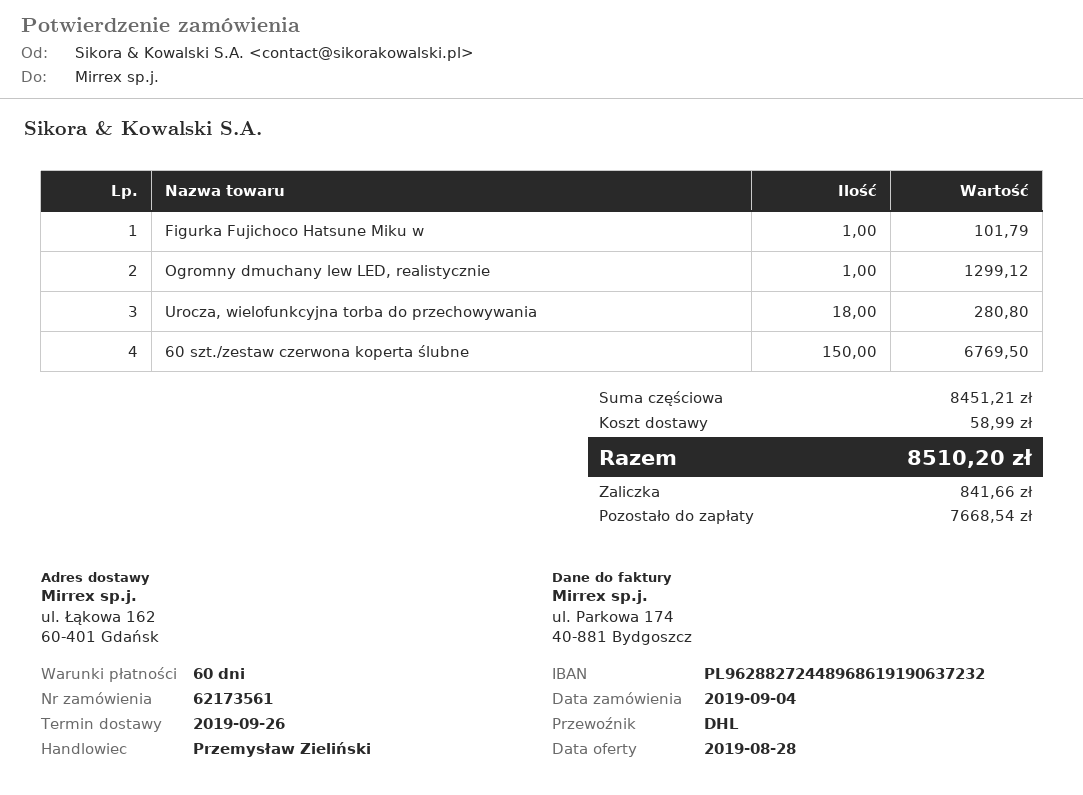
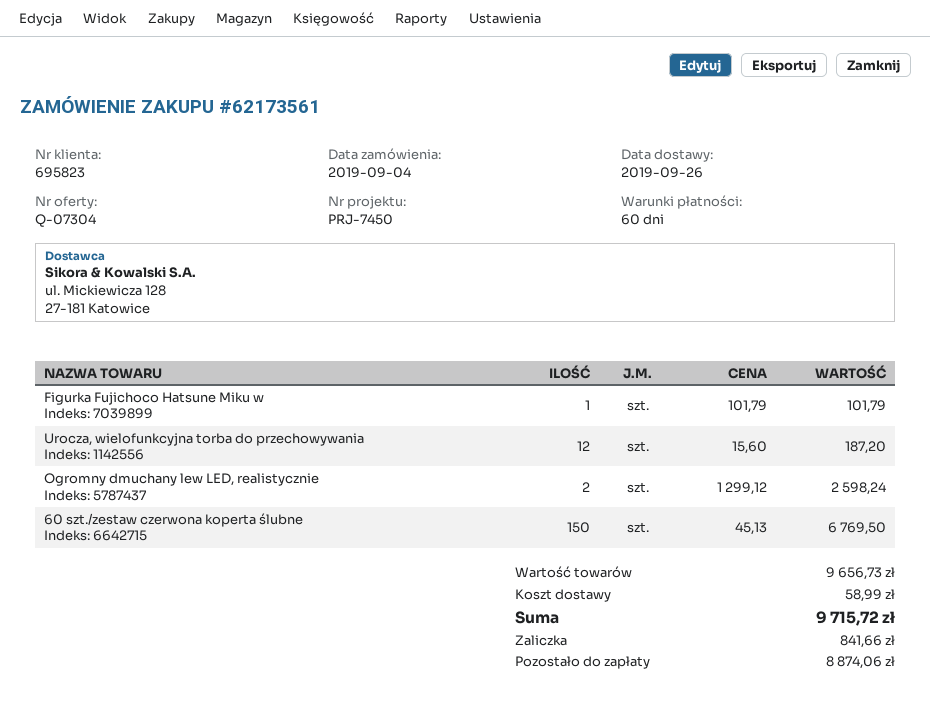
Ogromny dmuchany lew LED, realistycznie: 1 for 1299.12 -> 2 for 2598.24
Urocza, wielofunkcyjna torba do przechowywania: 18 for 280.80 -> 12 for 187.20
subtotal: 8451.21 -> 9656.73
total: 8510.20 -> 9715.72
balance: 7668.54 -> 8874.06

